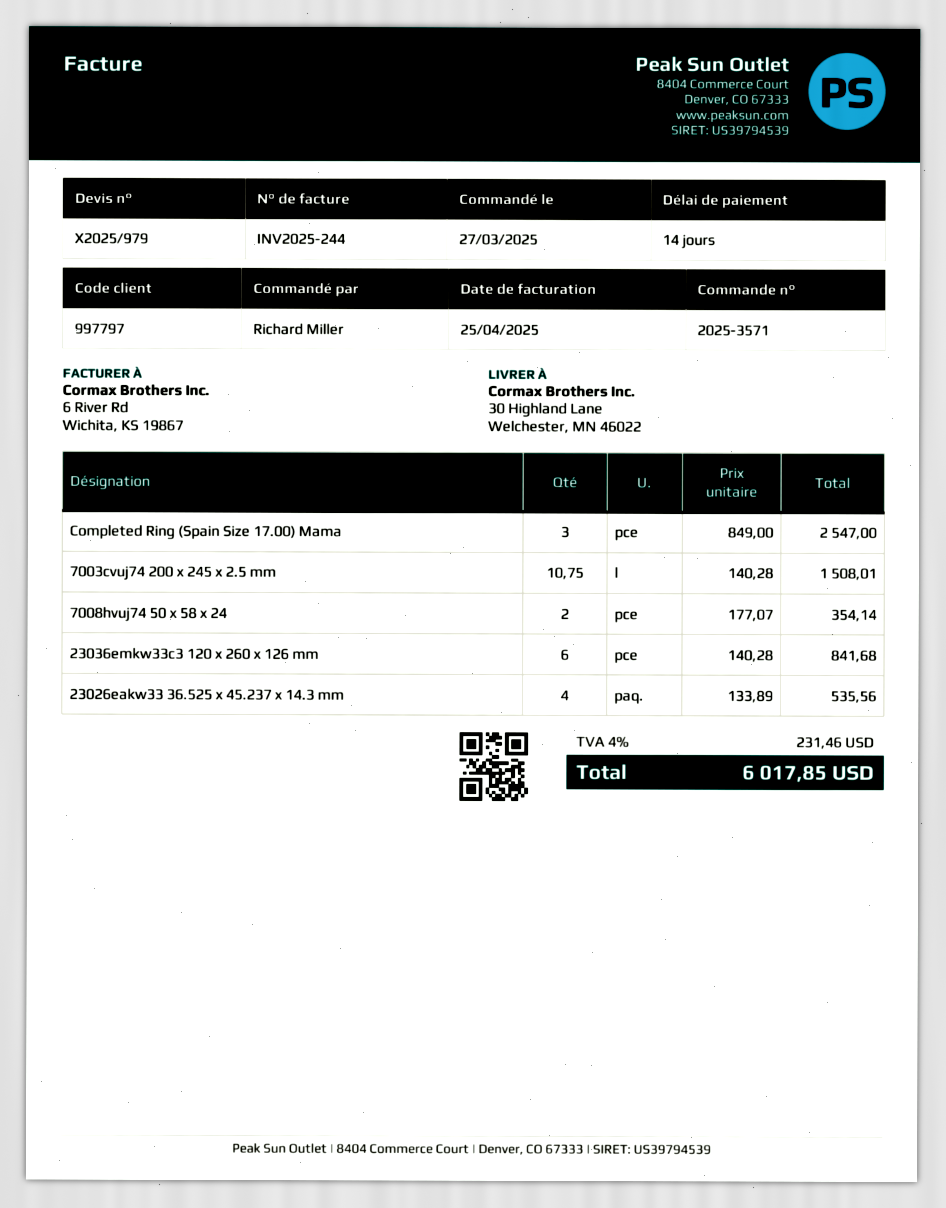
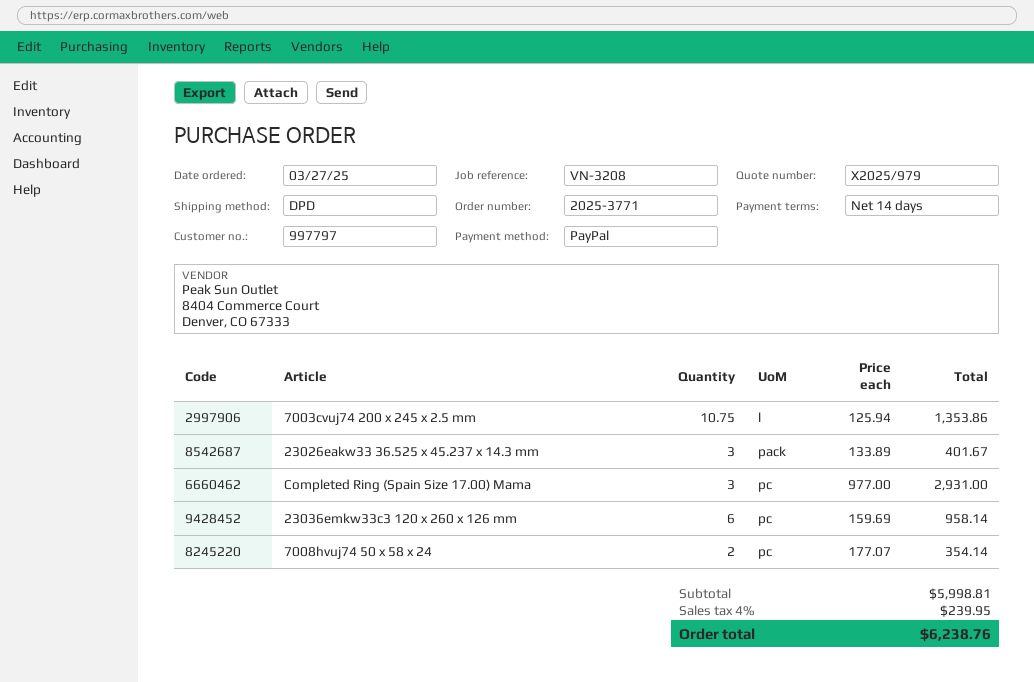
order number: 2025-3571 -> 2025-3771
Completed Ring (Spain Size 17.00) Mama: 3 x 849.00 = 2547.00 -> 3 x 977.00 = 2931.00
7003cvuj74 200 x 245 x 2.5 mm: 10.75 x 140.28 = 1508.01 -> 10.75 x 125.94 = 1353.86
23036emkw33c3 120 x 260 x 126 mm: 6 x 140.28 = 841.68 -> 6 x 159.69 = 958.14
23026eakw33 36.525 x 45.237 x 14.3 mm: 4 x 133.89 = 535.56 -> 3 x 133.89 = 401.67
tax: 4% = 231.46 -> 4% = 239.95
total: 6017.85 -> 6238.76

